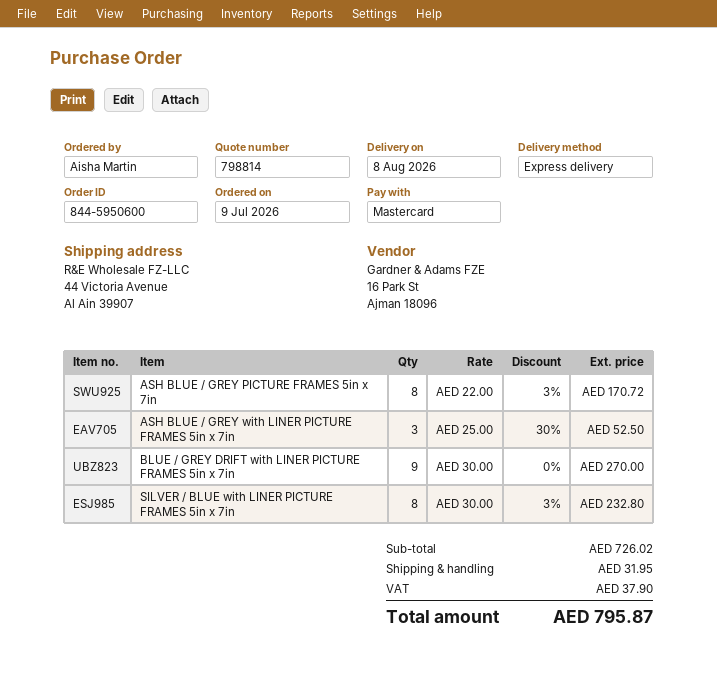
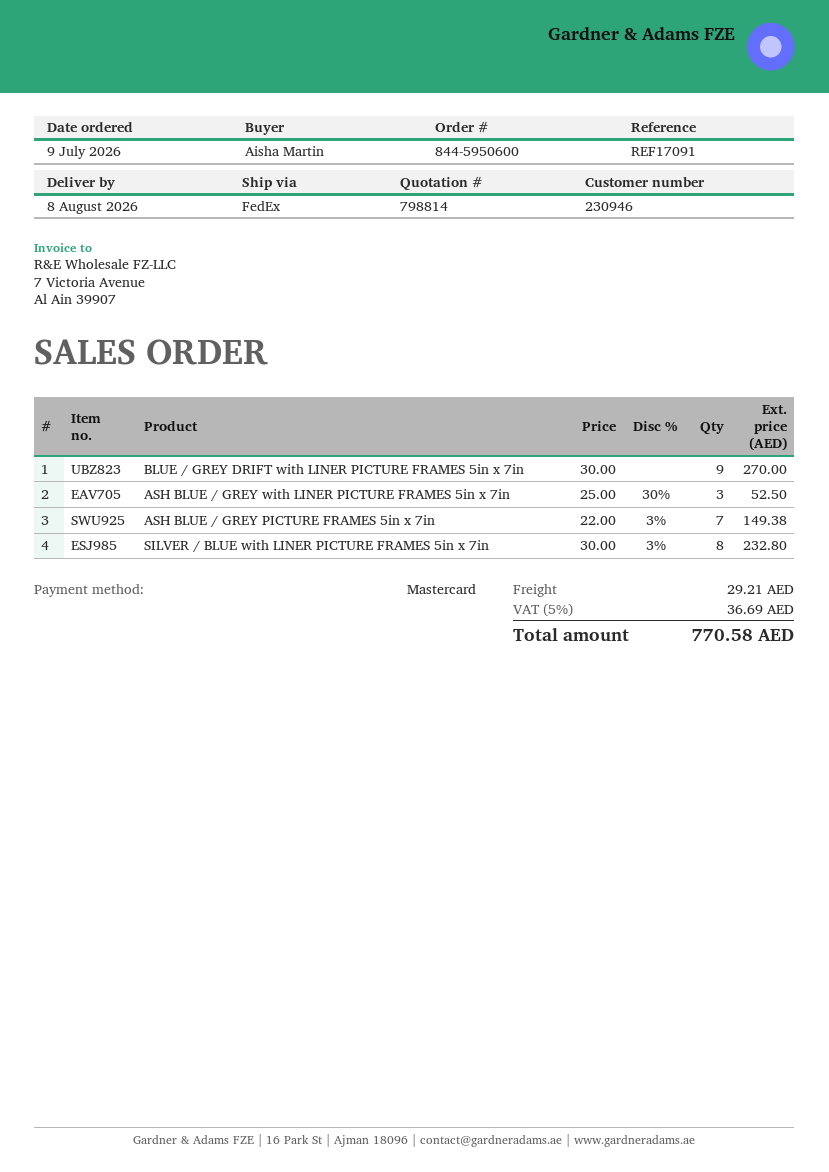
shipping method: express -> FedEx
ASH BLUE / GREY PICTURE FRAMES 5in x 7in: 8 x 22.00 - 3% = 170.72 -> 7 x 22.00 - 3% = 149.38
shipping: 31.95 -> 29.21
tax: 37.90 -> 36.69
total: 795.87 -> 770.58

